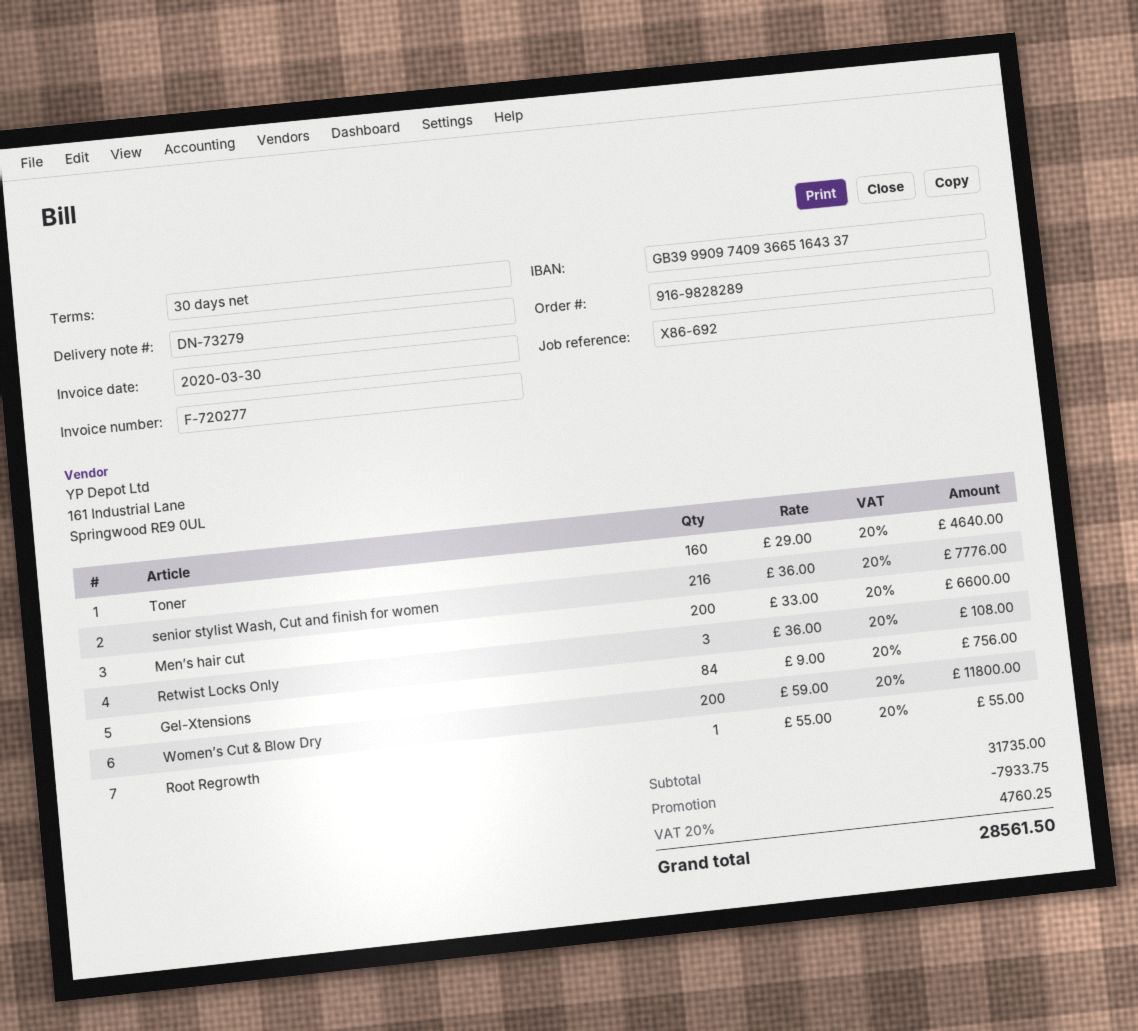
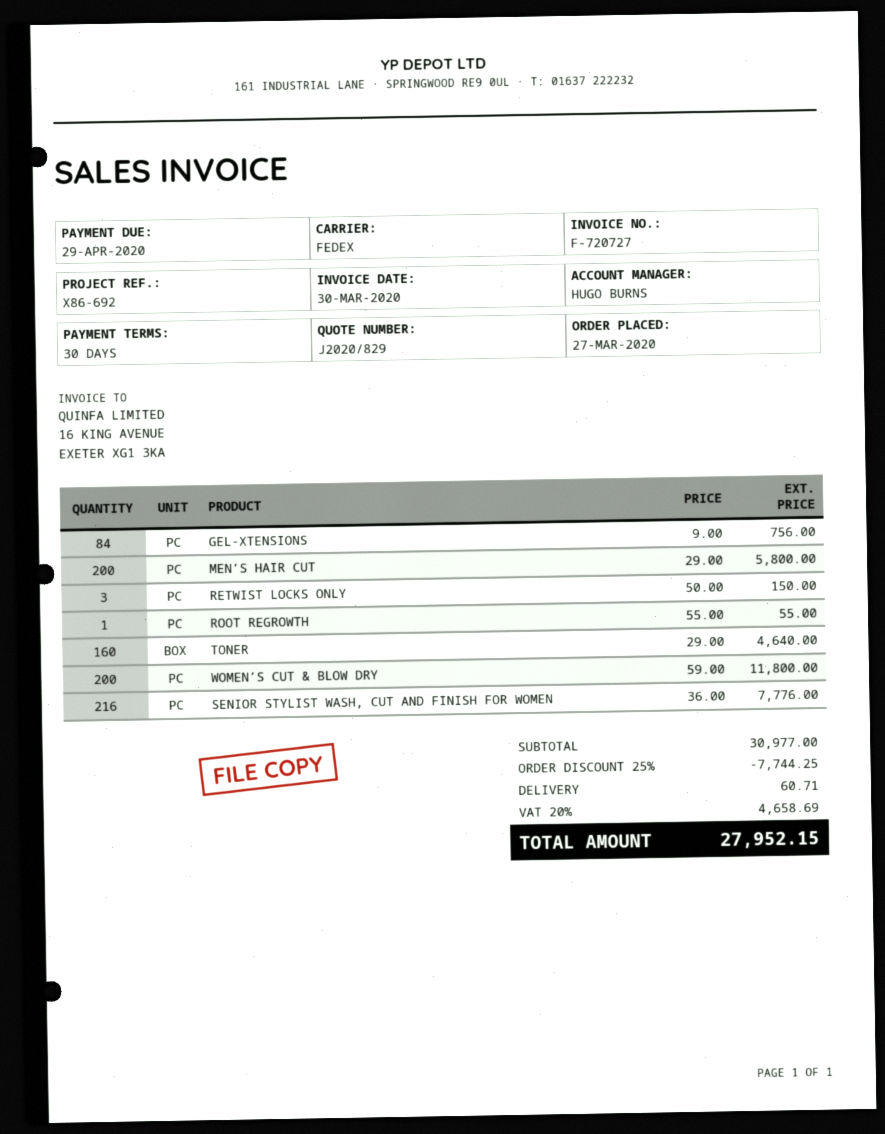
invoice number: F-720277 -> F-720727
Men’s hair cut: 200 x 33.00 = 6600.00 -> 200 x 29.00 = 5800.00
Retwist Locks Only: 3 x 36.00 = 108.00 -> 3 x 50.00 = 150.00
subtotal: 31735.00 -> 30977.00
discount: 7933.75 -> 7744.25
shipping: none -> 60.71
tax: 20% = 4760.25 -> 20% = 4658.69
total: 28561.50 -> 27952.15

